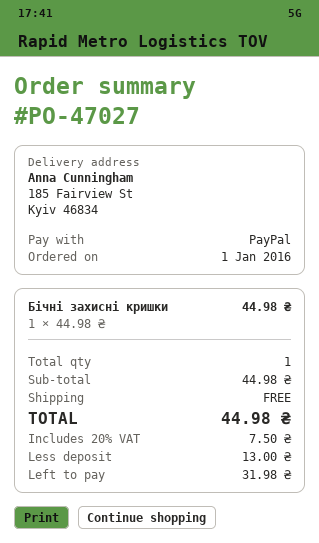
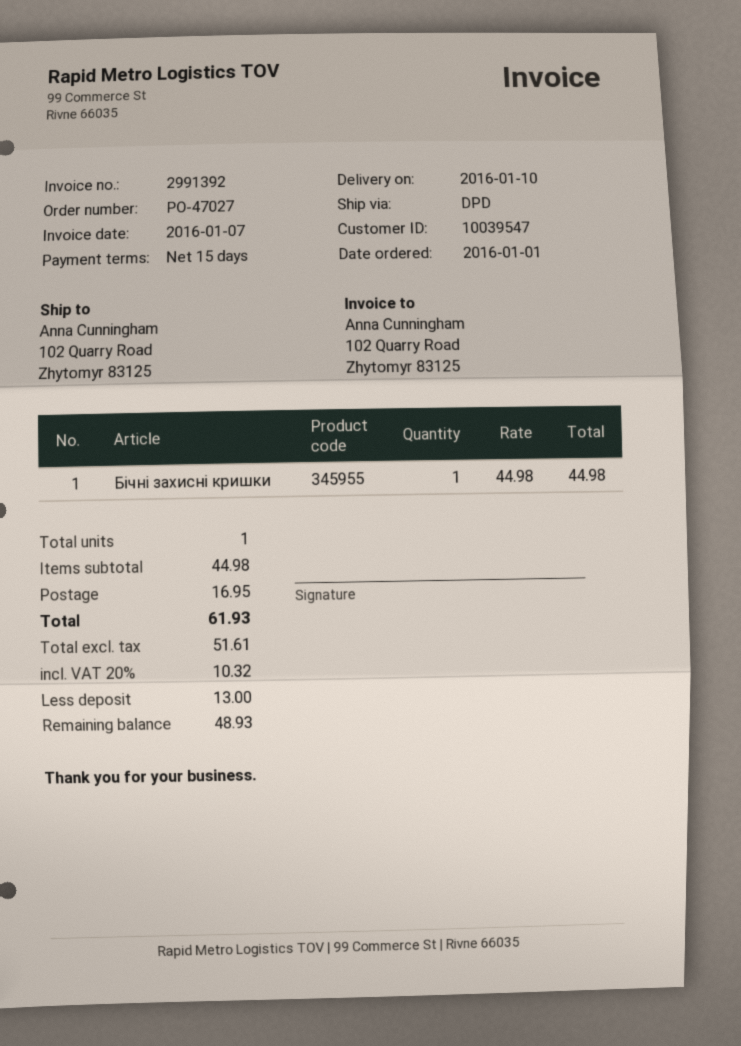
ship to: 185 Fairview St, Kyiv 46834 -> 102 Quarry Road, Zhytomyr 83125
shipping: 0.00 -> 16.95
tax: 20% = 7.50 -> 20% = 10.32
total: 44.98 -> 61.93
balance: 31.98 -> 48.93

